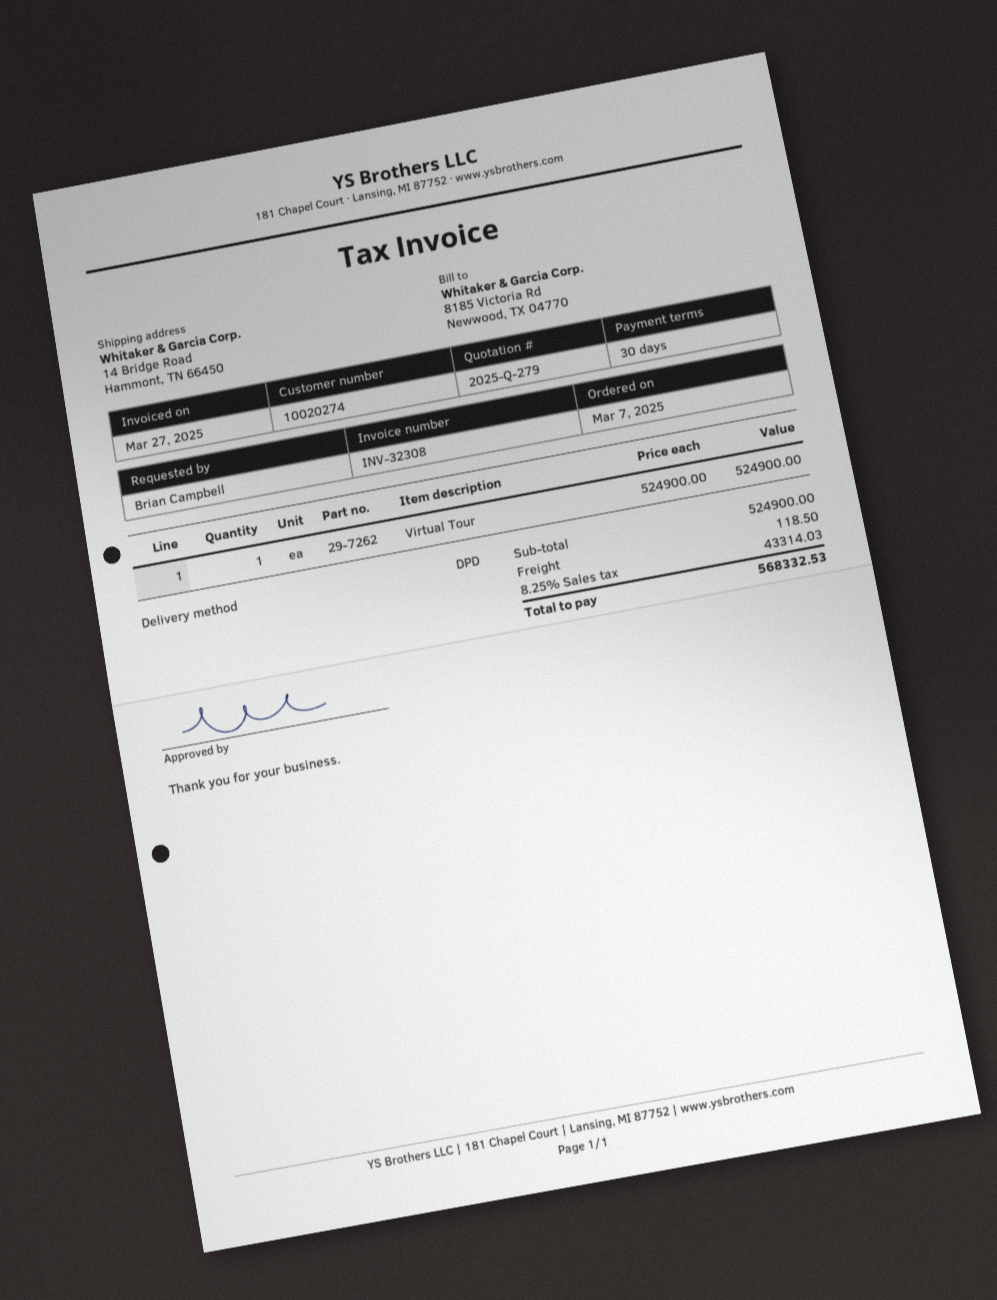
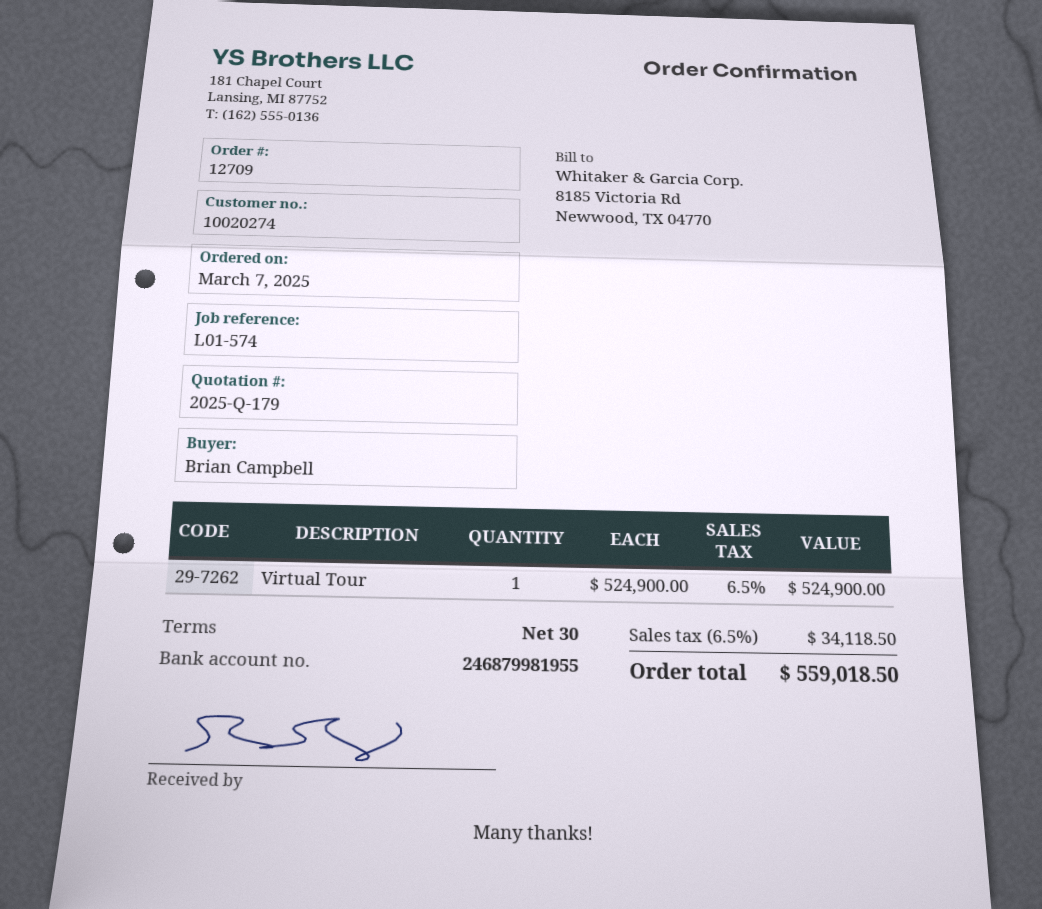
quote number: 2025-Q-279 -> 2025-Q-179
shipping: 118.50 -> none
tax: 8.25% = 43314.03 -> 6.5% = 34118.50
total: 568332.53 -> 559018.50

